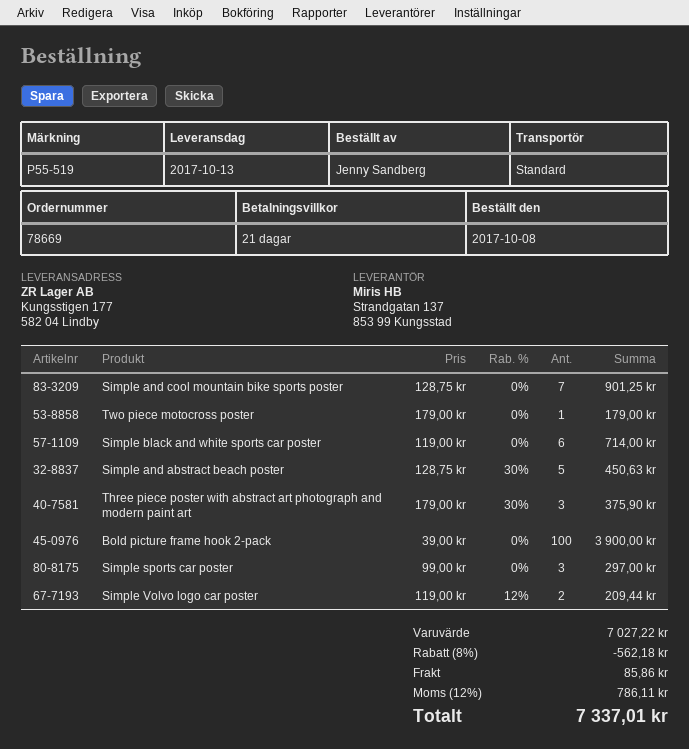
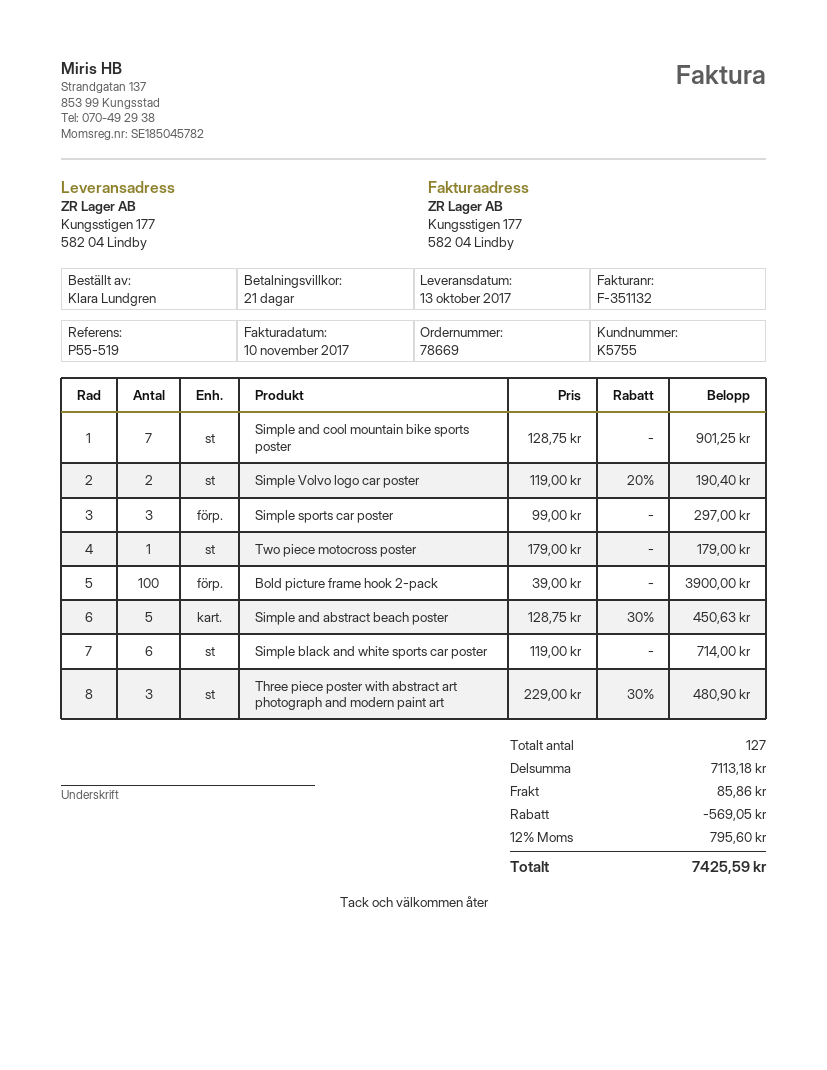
ordered by: Jenny Sandberg -> Klara Lundgren
Three piece poster with abstract art photograph and modern paint art: 3 x 179.00 - 30% = 375.90 -> 3 x 229.00 - 30% = 480.90
Simple Volvo logo car poster: 2 x 119.00 - 12% = 209.44 -> 2 x 119.00 - 20% = 190.40
subtotal: 7027.22 -> 7113.18
discount: 562.18 -> 569.05
tax: 12% = 786.11 -> 12% = 795.60
total: 7337.01 -> 7425.59

